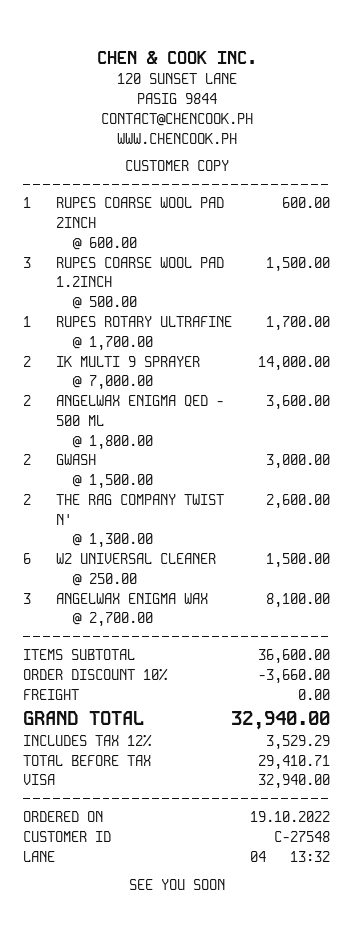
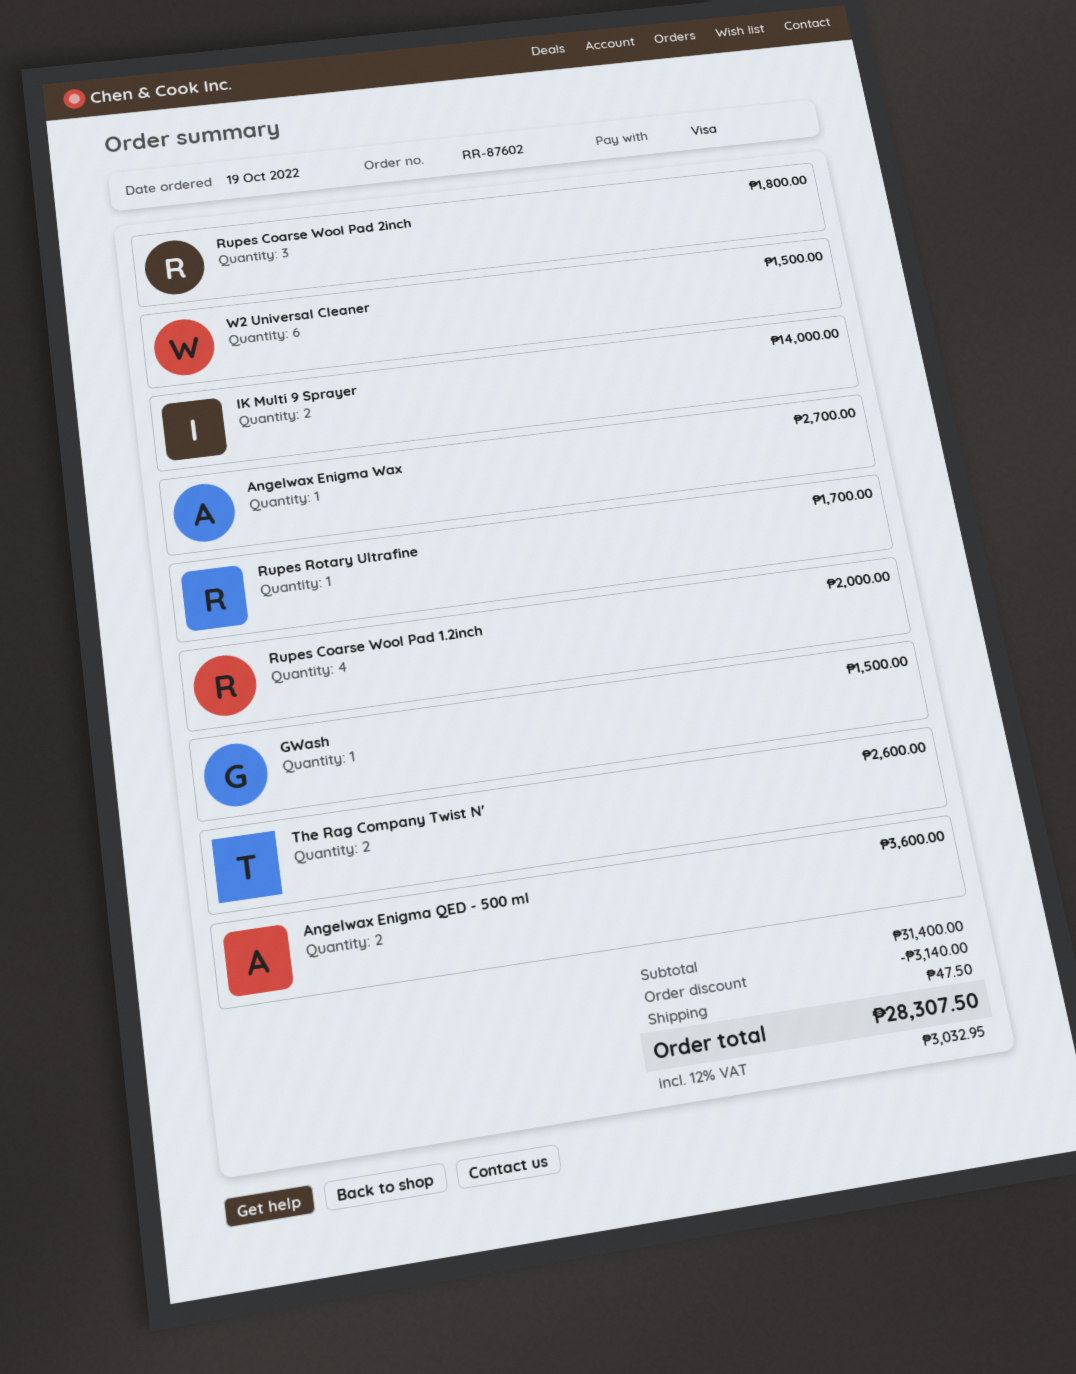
RUPES COARSE WOOL PAD 2INCH: 1 for 600.00 -> 3 for 1800.00
RUPES COARSE WOOL PAD 1.2INCH: 3 for 1500.00 -> 4 for 2000.00
GWASH: 2 for 3000.00 -> 1 for 1500.00
ANGELWAX ENIGMA WAX: 3 for 8100.00 -> 1 for 2700.00
subtotal: 36600.00 -> 31400.00
discount: 3660.00 -> 3140.00
shipping: 0.00 -> 47.50
tax: 12% = 3529.29 -> 12% = 3032.95
total: 32940.00 -> 28307.50

